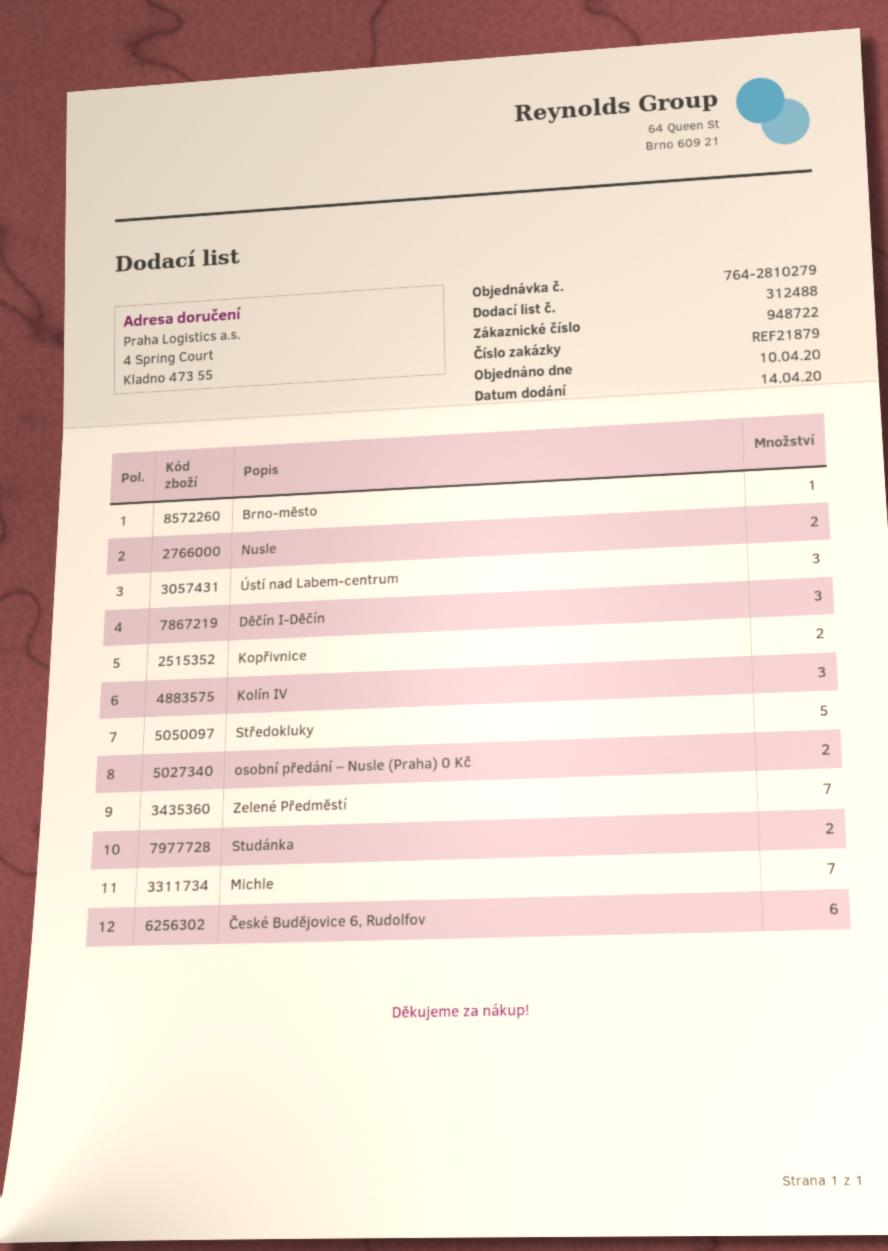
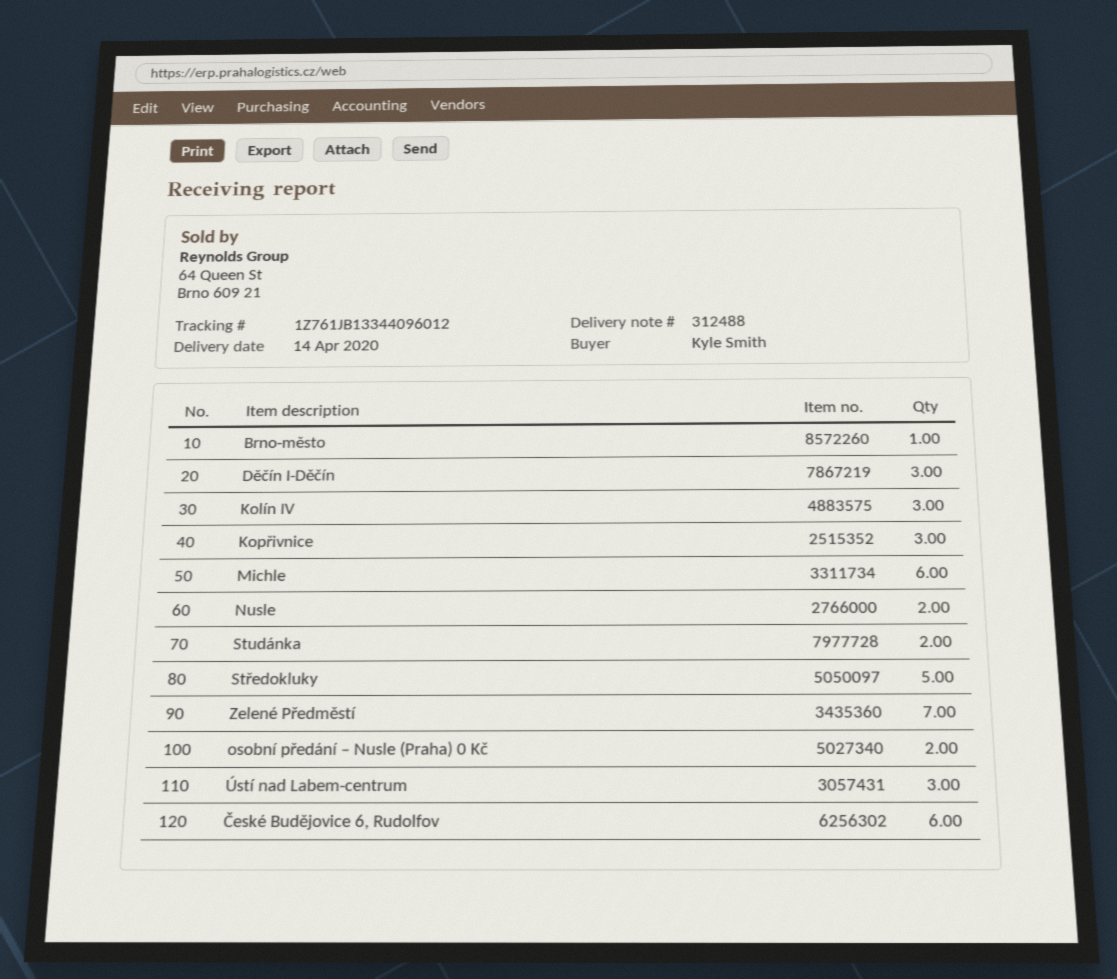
Kopřivnice: 2 -> 3
Michle: 7 -> 6

